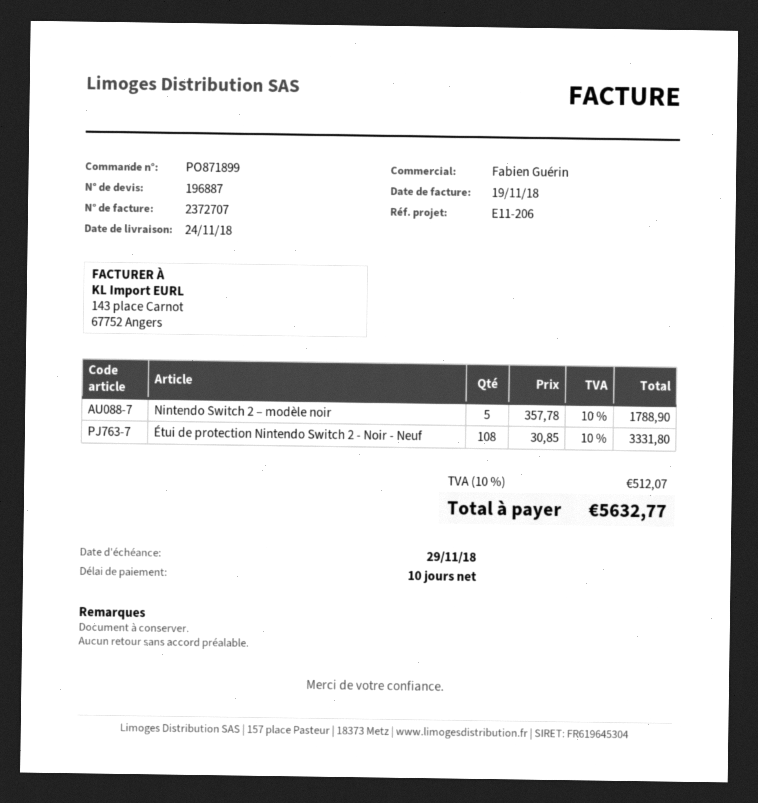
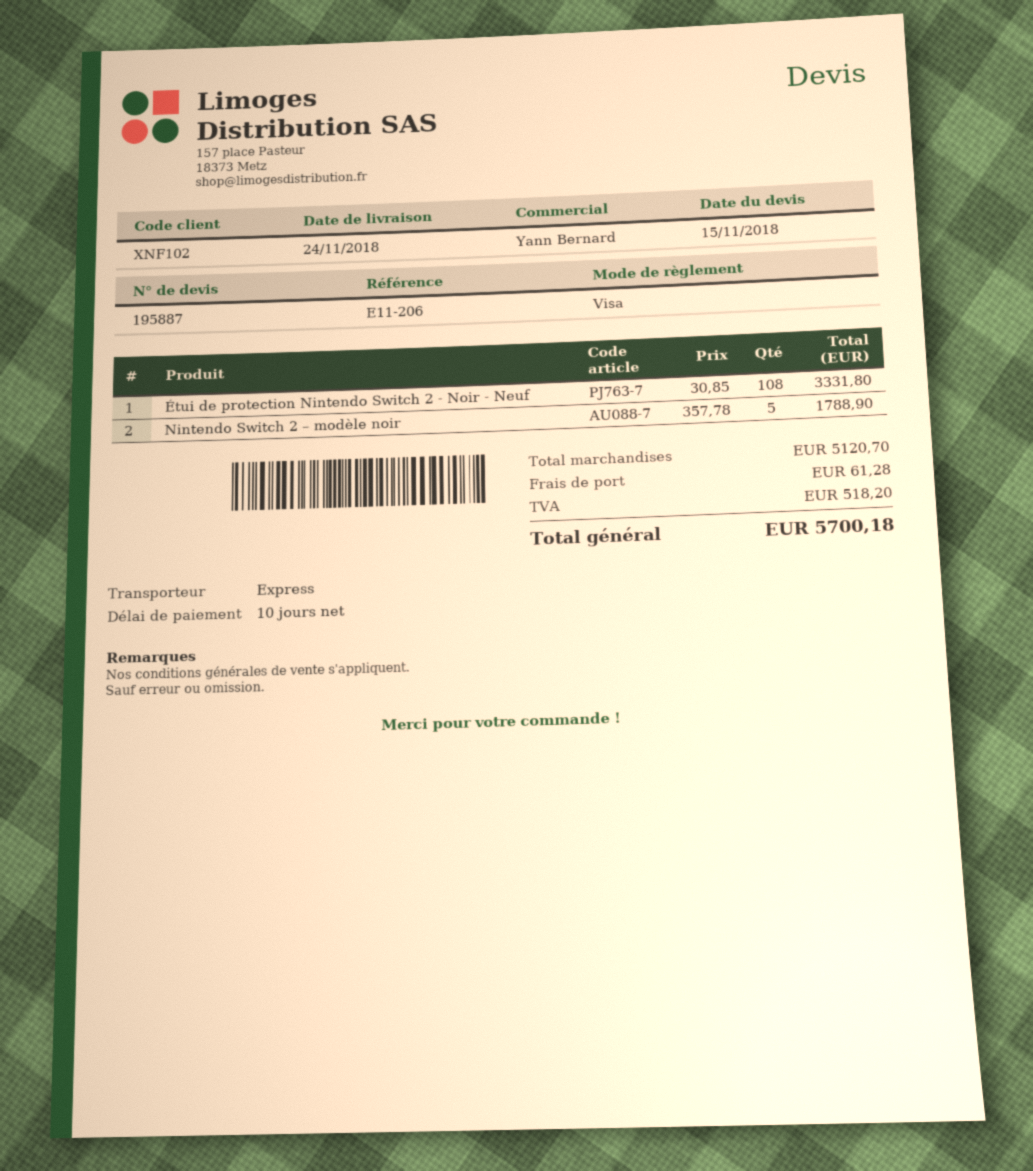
quote number: 196887 -> 195887
sales rep: Fabien Guérin -> Yann Bernard
shipping: none -> 61.28
tax: 512.07 -> 518.20
total: 5632.77 -> 5700.18

